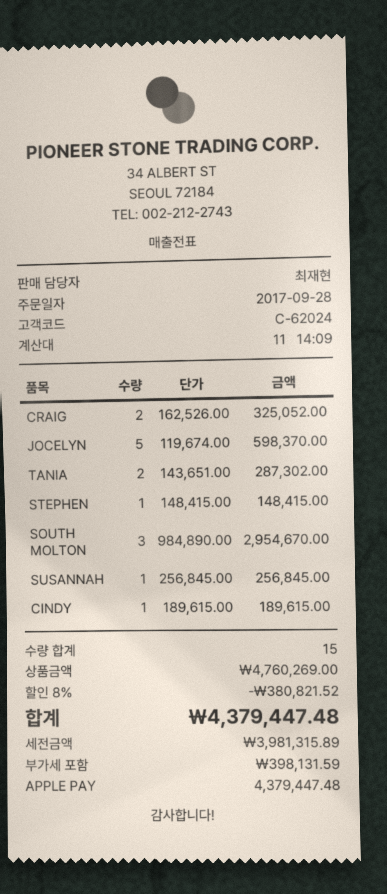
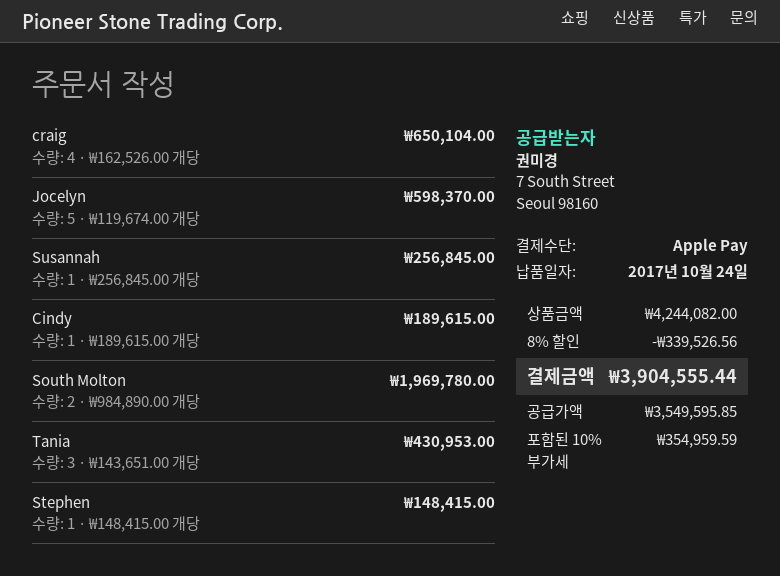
CRAIG: 2 x 162526.00 = 325052.00 -> 4 x 162526.00 = 650104.00
TANIA: 2 x 143651.00 = 287302.00 -> 3 x 143651.00 = 430953.00
SOUTH MOLTON: 3 x 984890.00 = 2954670.00 -> 2 x 984890.00 = 1969780.00
subtotal: 4760269.00 -> 4244082.00
discount: 8% = 380821.52 -> 8% = 339526.56
net: 3981315.89 -> 3549595.85
tax: 398131.59 -> 354959.59
total: 4379447.48 -> 3904555.44

